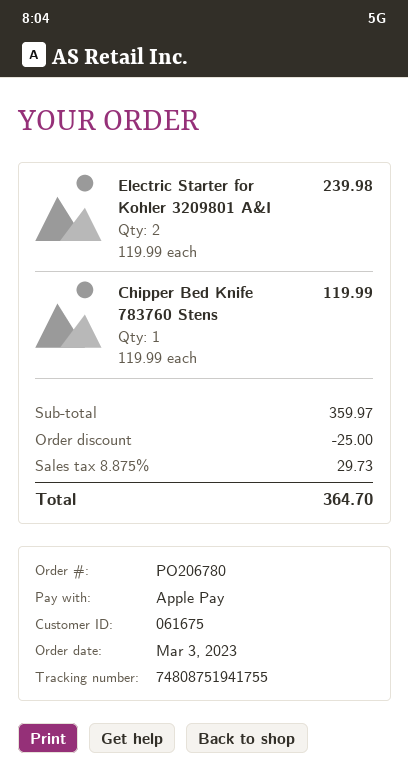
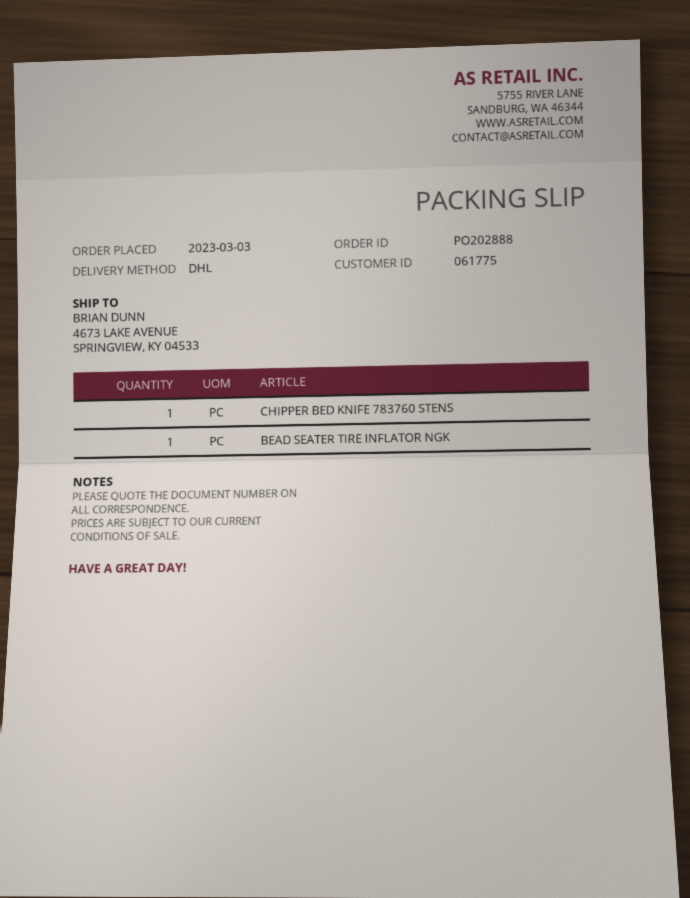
order number: PO206780 -> PO202888
customer number: 061675 -> 061775
Electric Starter for Kohler 3209801 A&I: 2 -> none
BEAD SEATER TIRE INFLATOR NGK: none -> 1

